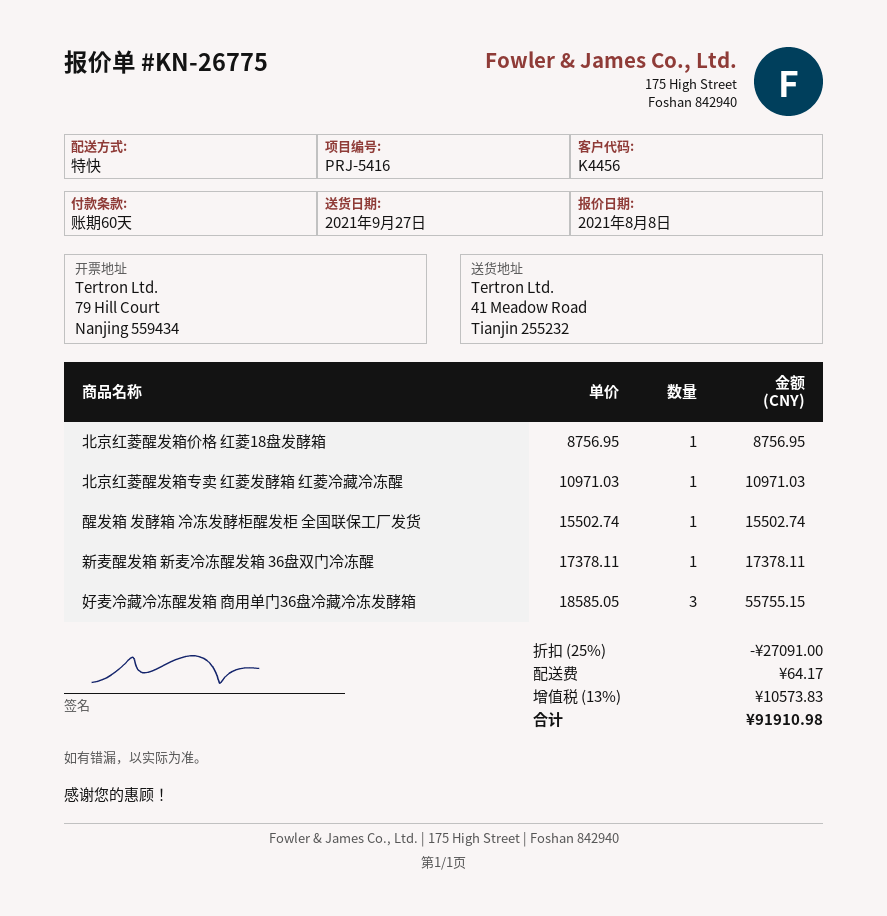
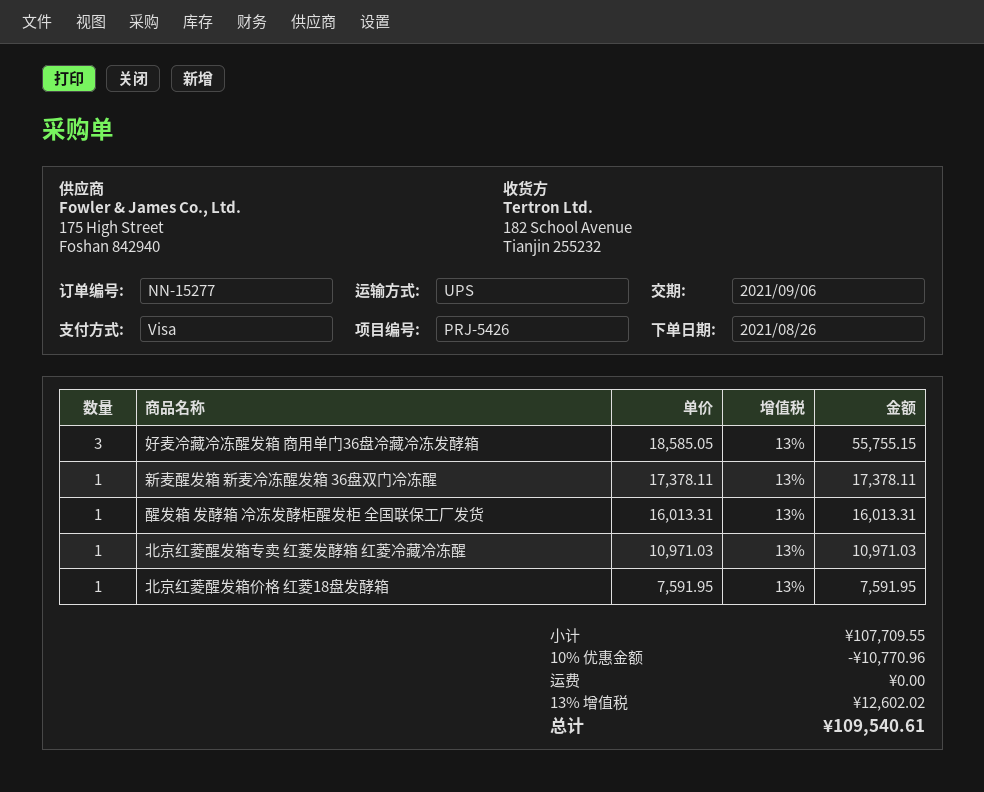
delivery date: 2021-09-27 -> 2021-09-06
reference: PRJ-5416 -> PRJ-5426
shipping method: express -> UPS
ship to: 41 Meadow Road, Tianjin 255232 -> 182 School Avenue, Tianjin 255232
北京红菱醒发箱价格 红菱18盘发酵箱: 1 x 8756.95 = 8756.95 -> 1 x 7591.95 = 7591.95
醒发箱 发酵箱 冷冻发酵柜醒发柜 全国联保工厂发货: 1 x 15502.74 = 15502.74 -> 1 x 16013.31 = 16013.31
discount: 25% = 27091.00 -> 10% = 10770.96
shipping: 64.17 -> 0.00
tax: 13% = 10573.83 -> 13% = 12602.02
total: 91910.98 -> 109540.61

